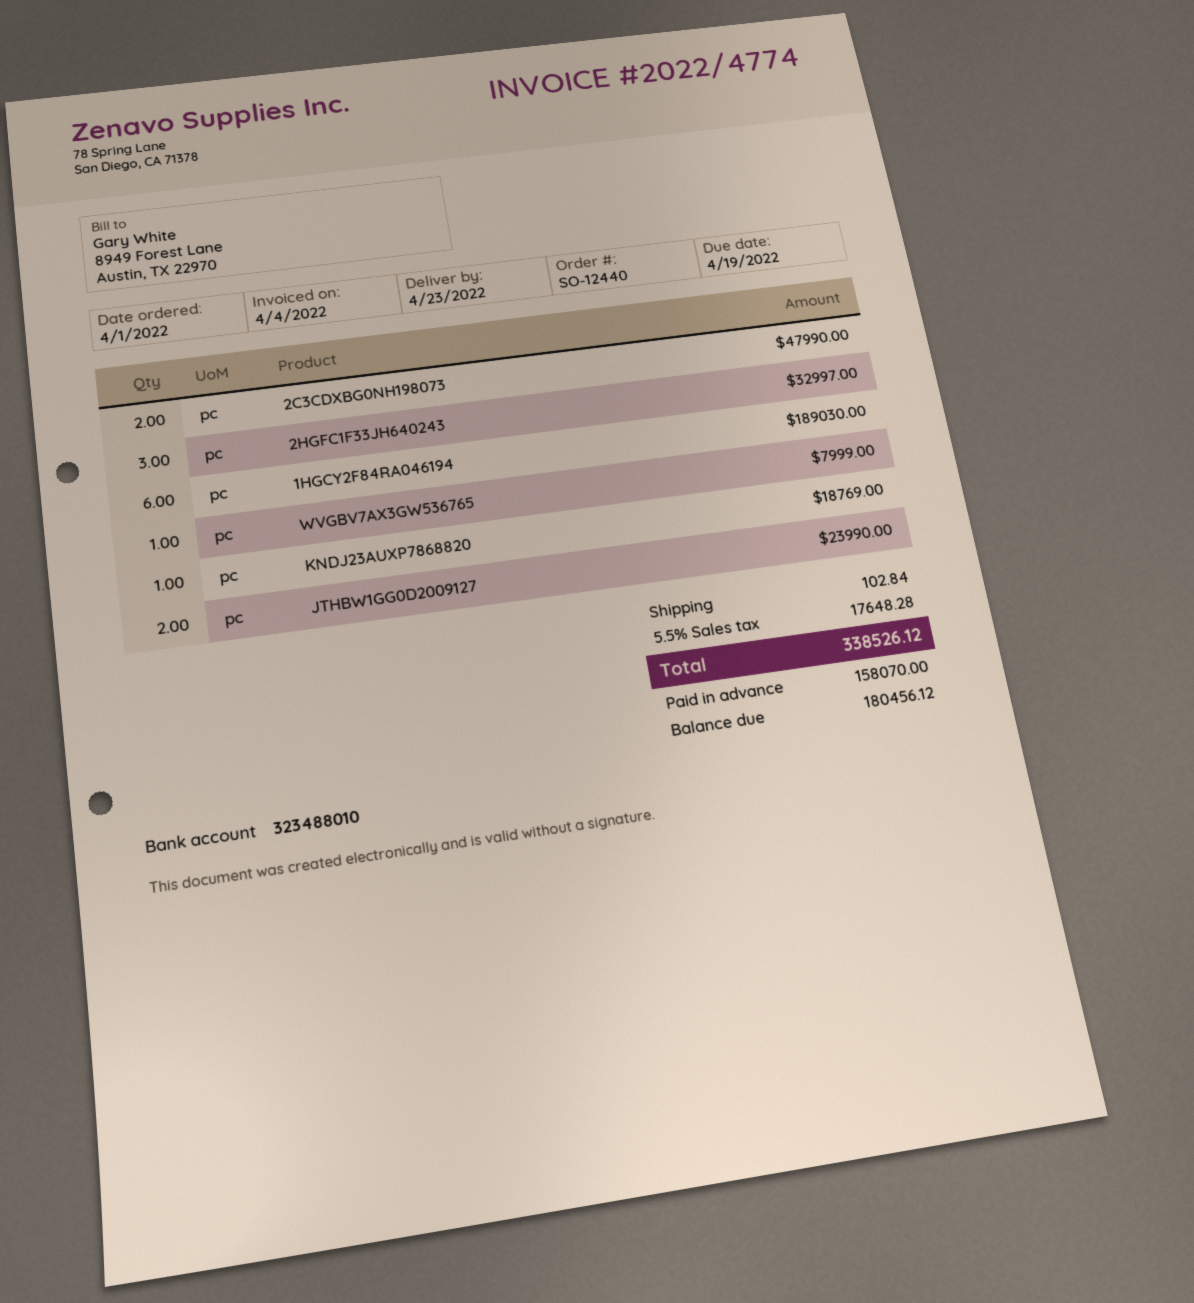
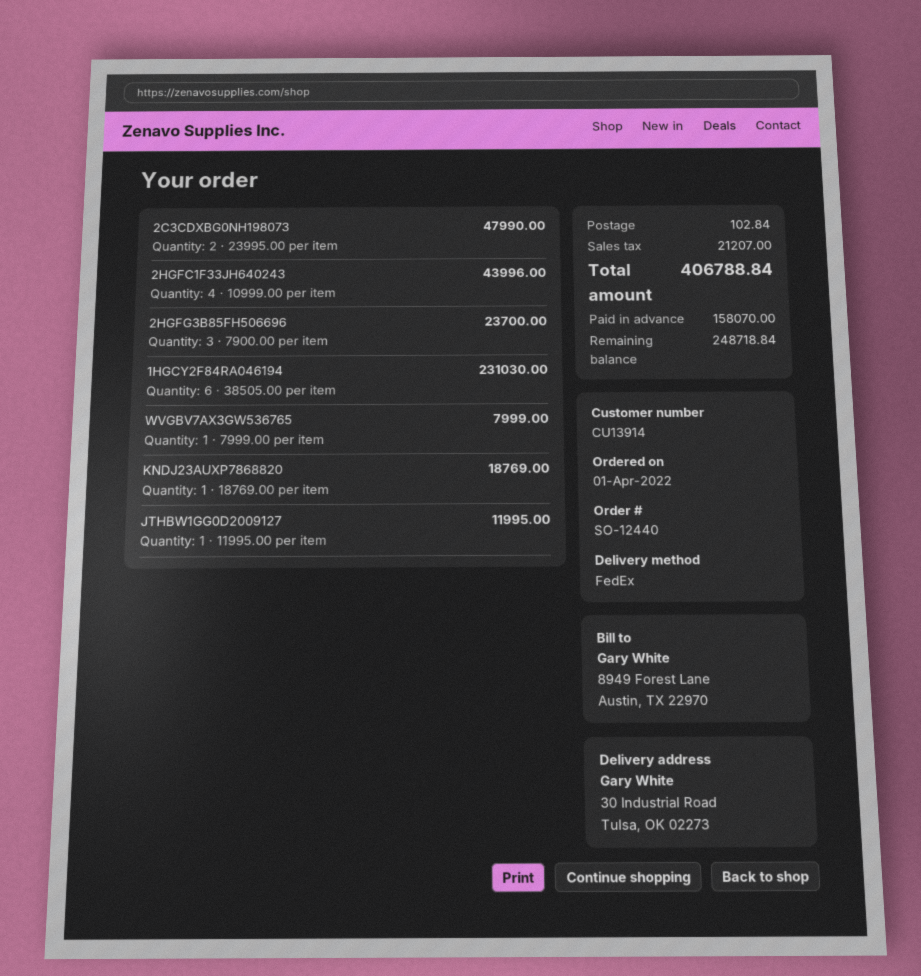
2HGFC1F33JH640243: 3 for 32997.00 -> 4 for 43996.00
1HGCY2F84RA046194: 6 for 189030.00 -> 6 for 231030.00
JTHBW1GG0D2009127: 2 for 23990.00 -> 1 for 11995.00
2HGFG3B85FH506696: none -> 3 for 23700.00
tax: 17648.28 -> 21207.00
total: 338526.12 -> 406788.84
balance: 180456.12 -> 248718.84

